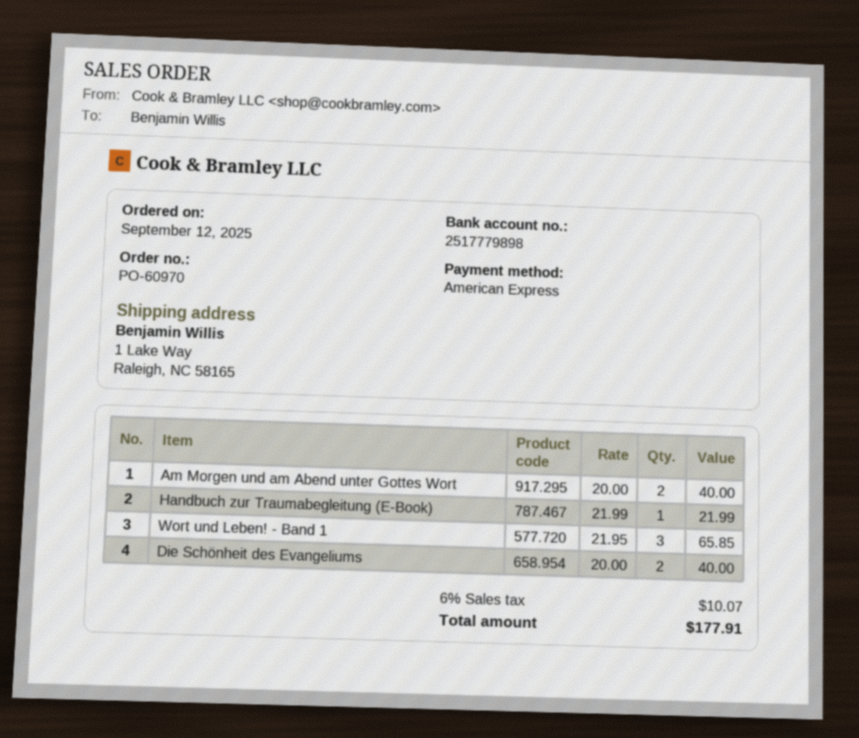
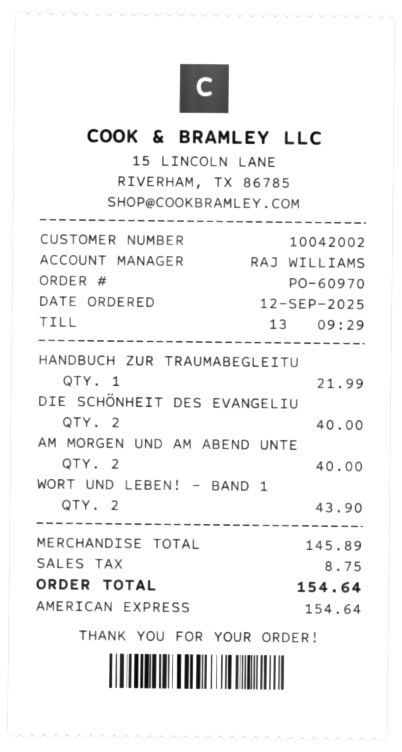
Wort und Leben! - Band 1: 3 for 65.85 -> 2 for 43.90
tax: 10.07 -> 8.75
total: 177.91 -> 154.64

